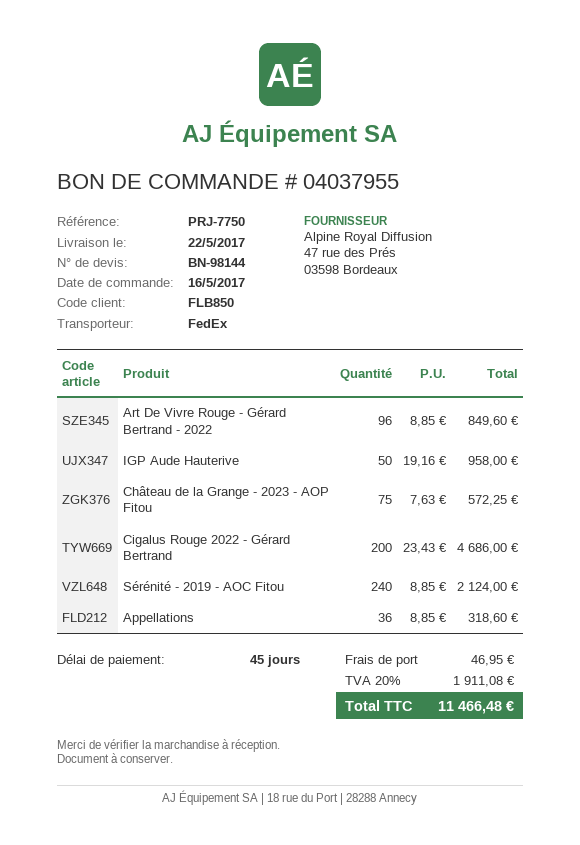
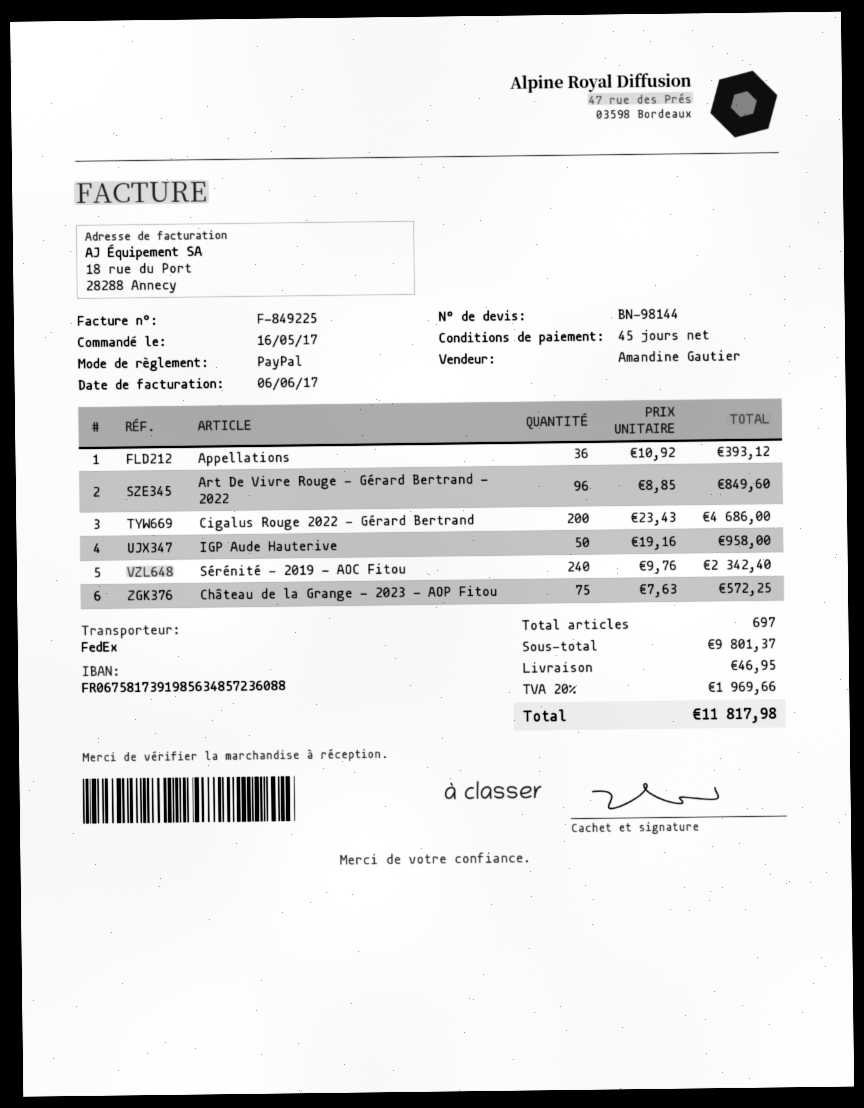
Sérénité - 2019 - AOC Fitou: 240 x 8.85 = 2124.00 -> 240 x 9.76 = 2342.40
Appellations: 36 x 8.85 = 318.60 -> 36 x 10.92 = 393.12
tax: 20% = 1911.08 -> 20% = 1969.66
total: 11466.48 -> 11817.98

